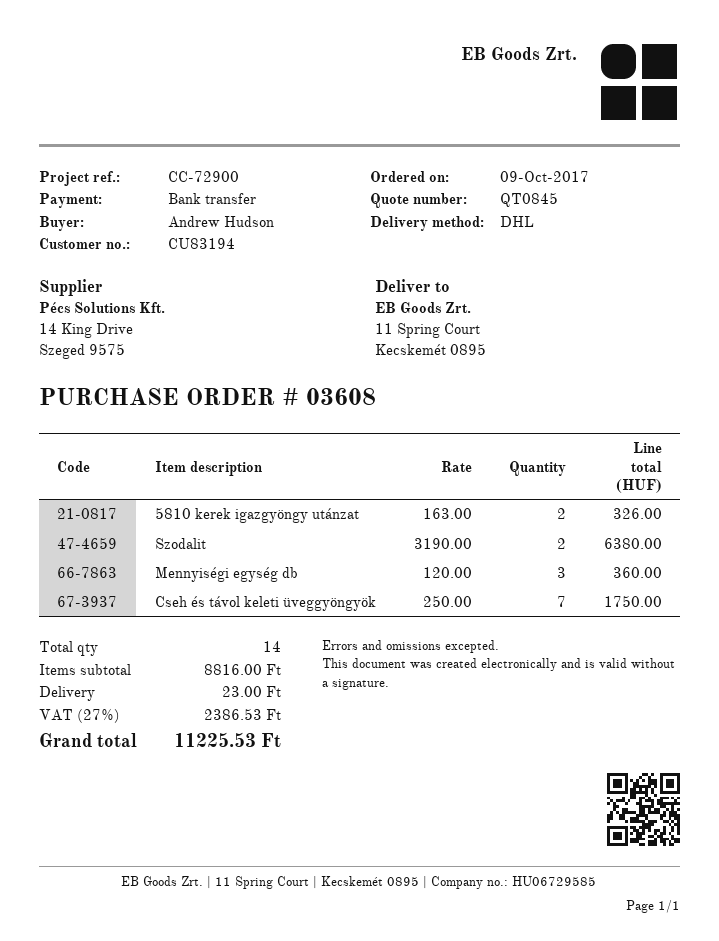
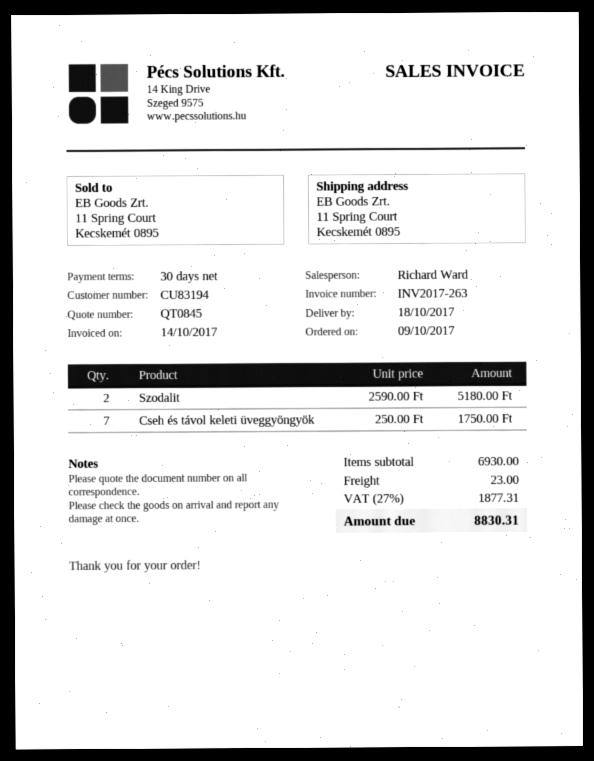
5810 kerek igazgyöngy utánzat: 2 x 163.00 = 326.00 -> none
Szodalit: 2 x 3190.00 = 6380.00 -> 2 x 2590.00 = 5180.00
Mennyiségi egység db: 3 x 120.00 = 360.00 -> none
subtotal: 8816.00 -> 6930.00
tax: 27% = 2386.53 -> 27% = 1877.31
total: 11225.53 -> 8830.31

